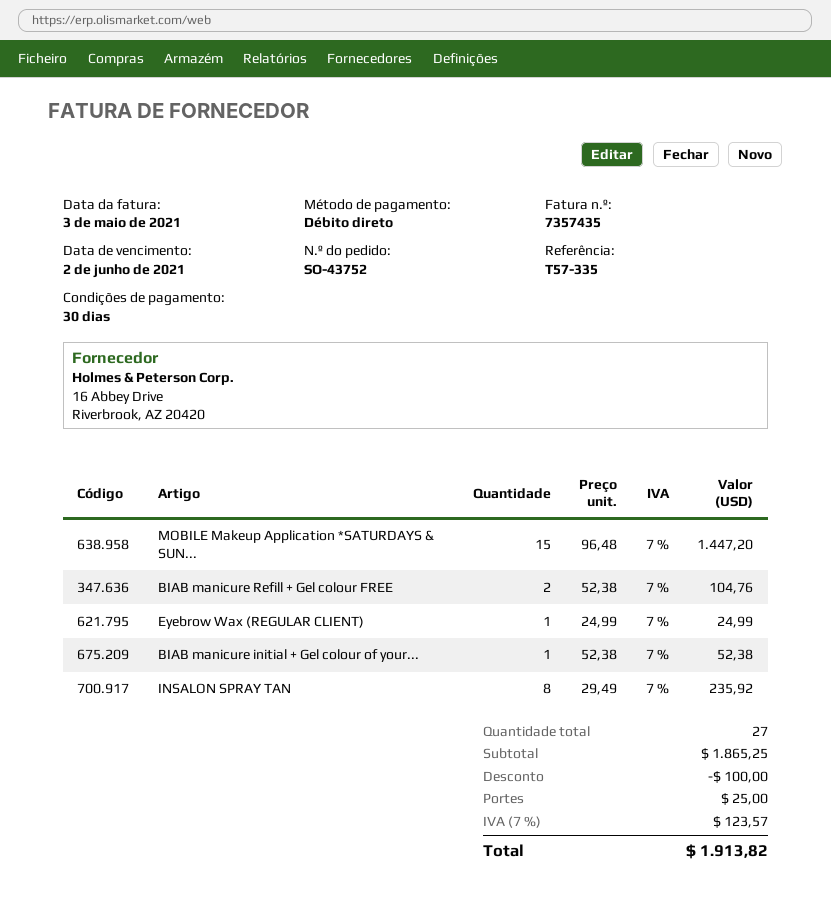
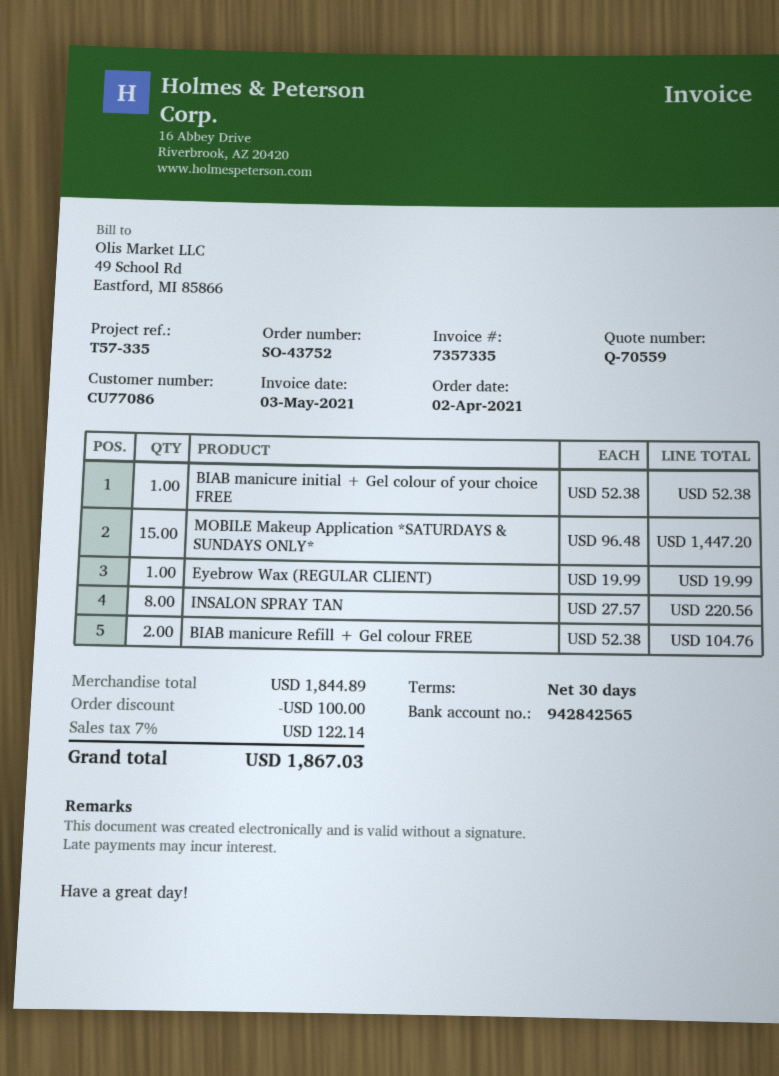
invoice number: 7357435 -> 7357335
Eyebrow Wax (REGULAR CLIENT): 1 x 24.99 = 24.99 -> 1 x 19.99 = 19.99
INSALON SPRAY TAN: 8 x 29.49 = 235.92 -> 8 x 27.57 = 220.56
subtotal: 1865.25 -> 1844.89
shipping: 25.00 -> none
tax: 7% = 123.57 -> 7% = 122.14
total: 1913.82 -> 1867.03

